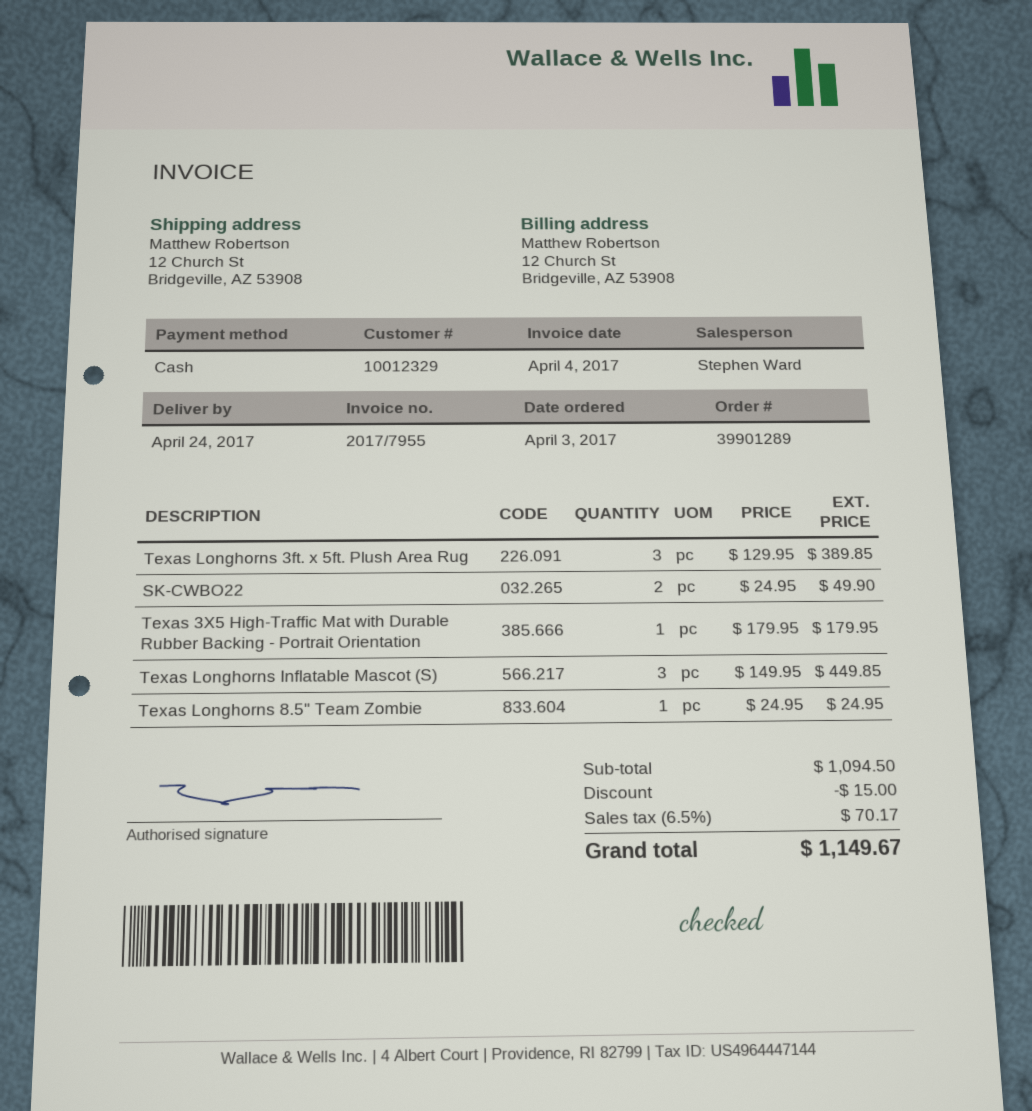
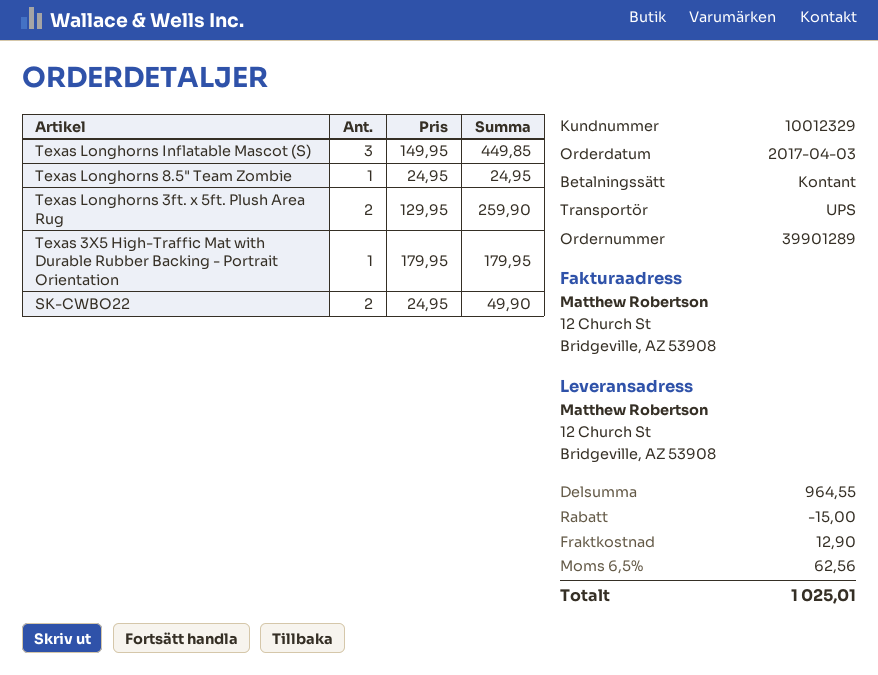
Texas Longhorns 3ft. x 5ft. Plush Area Rug: 3 x 129.95 = 389.85 -> 2 x 129.95 = 259.90
subtotal: 1094.50 -> 964.55
shipping: none -> 12.90
tax: 6.5% = 70.17 -> 6.5% = 62.56
total: 1149.67 -> 1025.01

